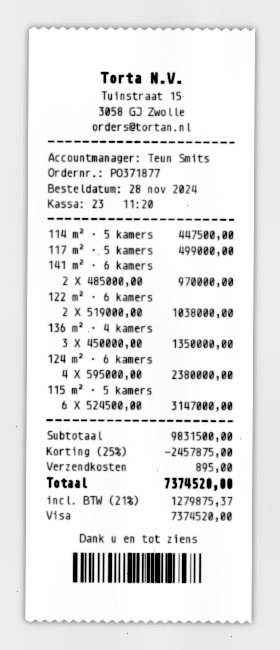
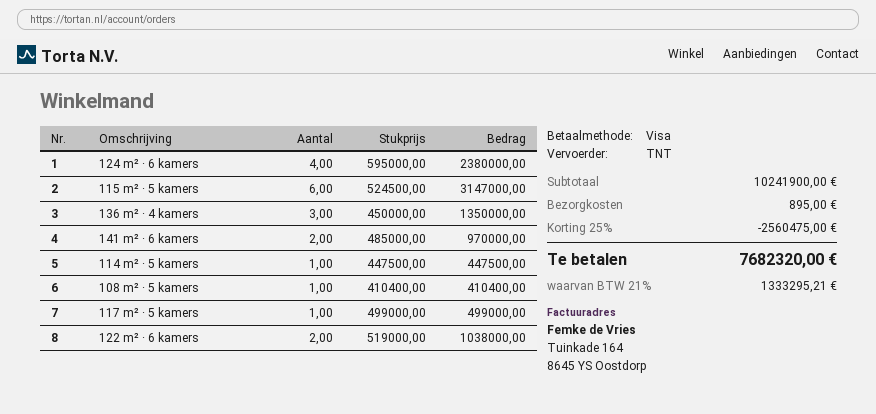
108 m² · 5 kamers: none -> 1 x 410400.00 = 410400.00
subtotal: 9831500.00 -> 10241900.00
discount: 25% = 2457875.00 -> 25% = 2560475.00
tax: 21% = 1279875.37 -> 21% = 1333295.21
total: 7374520.00 -> 7682320.00

